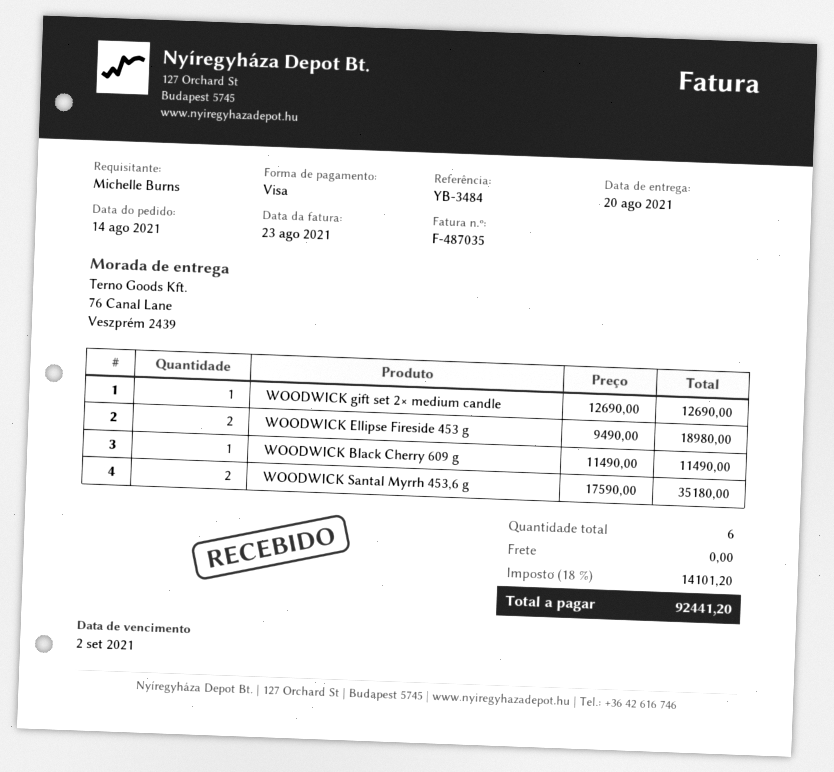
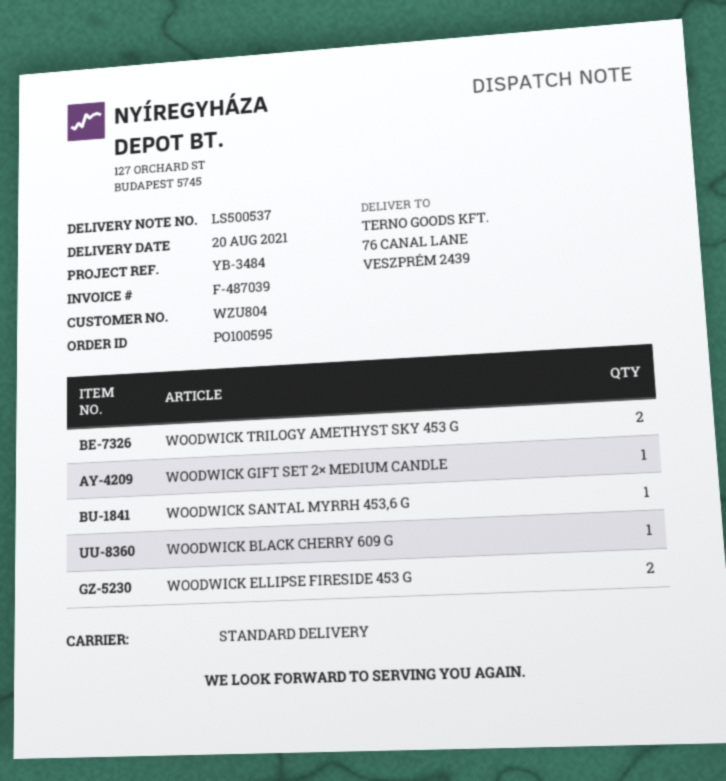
invoice number: F-487035 -> F-487039
WOODWICK Santal Myrrh 453,6 g: 2 -> 1
WOODWICK TRILOGY AMETHYST SKY 453 G: none -> 2

